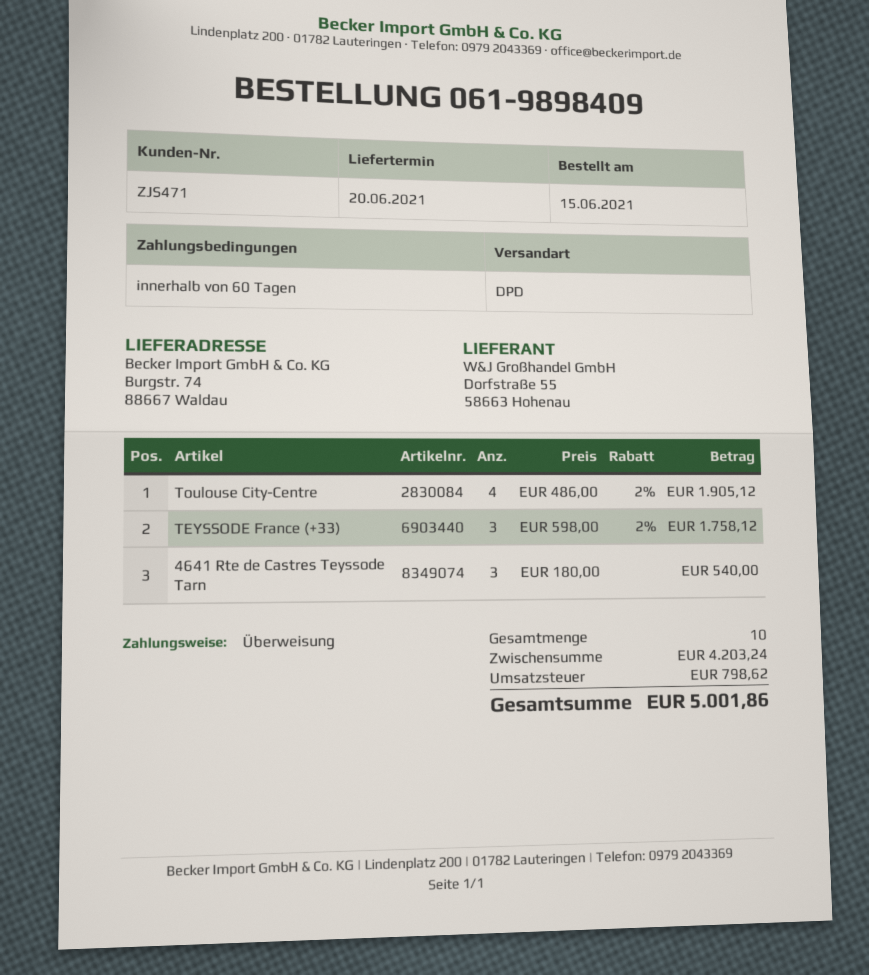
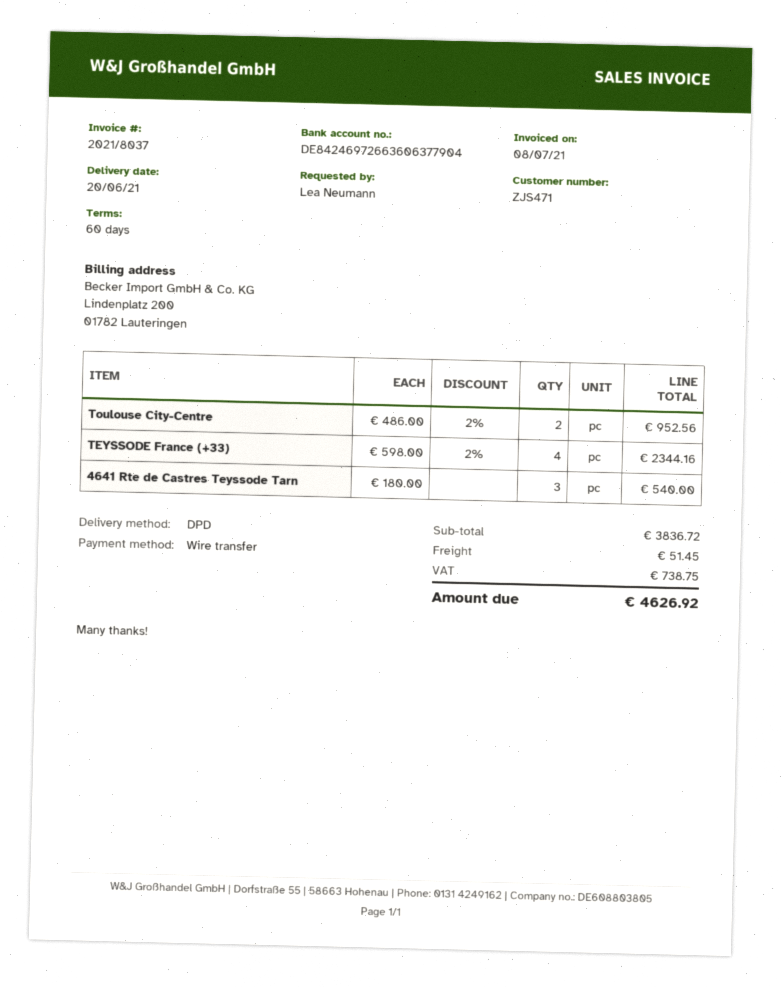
Toulouse City-Centre: 4 x 486.00 - 2% = 1905.12 -> 2 x 486.00 - 2% = 952.56
TEYSSODE France (+33): 3 x 598.00 - 2% = 1758.12 -> 4 x 598.00 - 2% = 2344.16
subtotal: 4203.24 -> 3836.72
shipping: none -> 51.45
tax: 798.62 -> 738.75
total: 5001.86 -> 4626.92

